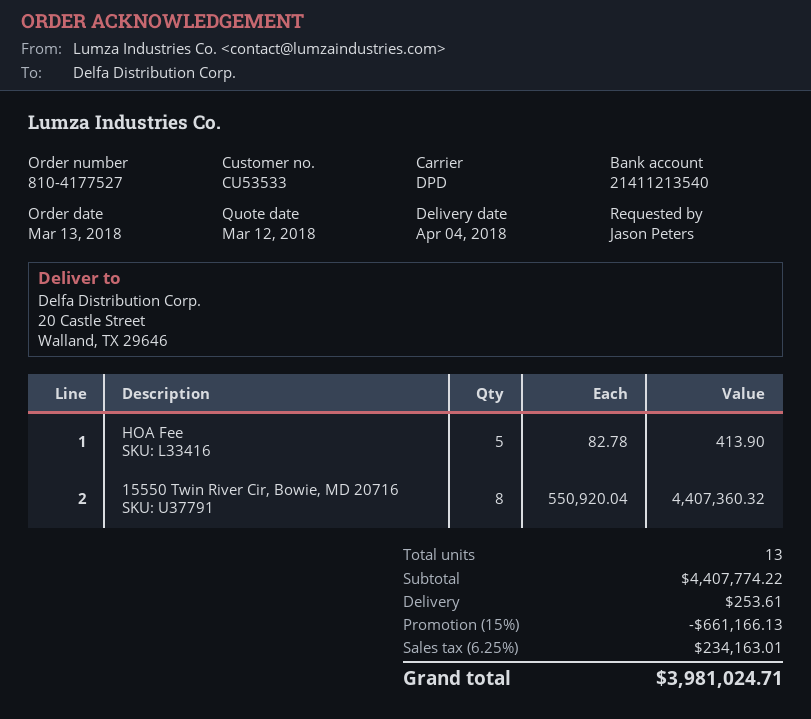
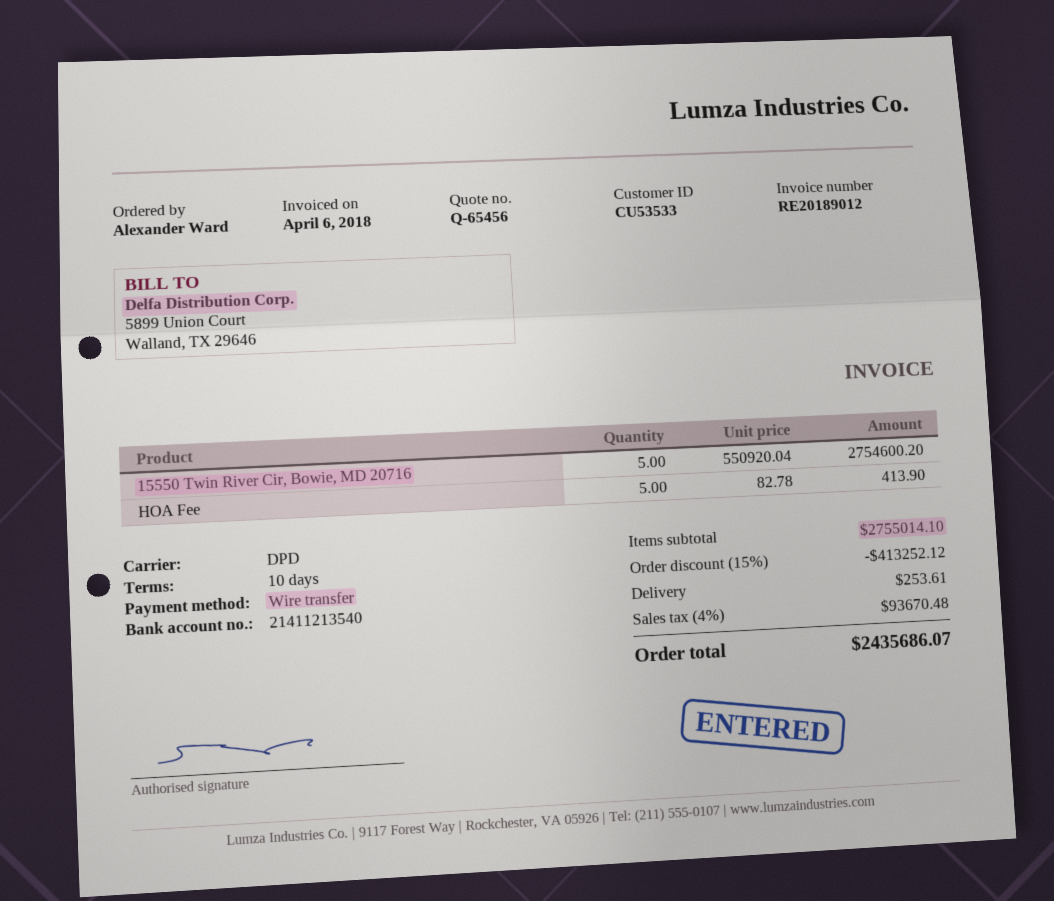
ordered by: Jason Peters -> Alexander Ward
15550 Twin River Cir, Bowie, MD 20716: 8 x 550920.04 = 4407360.32 -> 5 x 550920.04 = 2754600.20
subtotal: 4407774.22 -> 2755014.10
discount: 15% = 661166.13 -> 15% = 413252.12
tax: 6.25% = 234163.01 -> 4% = 93670.48
total: 3981024.71 -> 2435686.07

